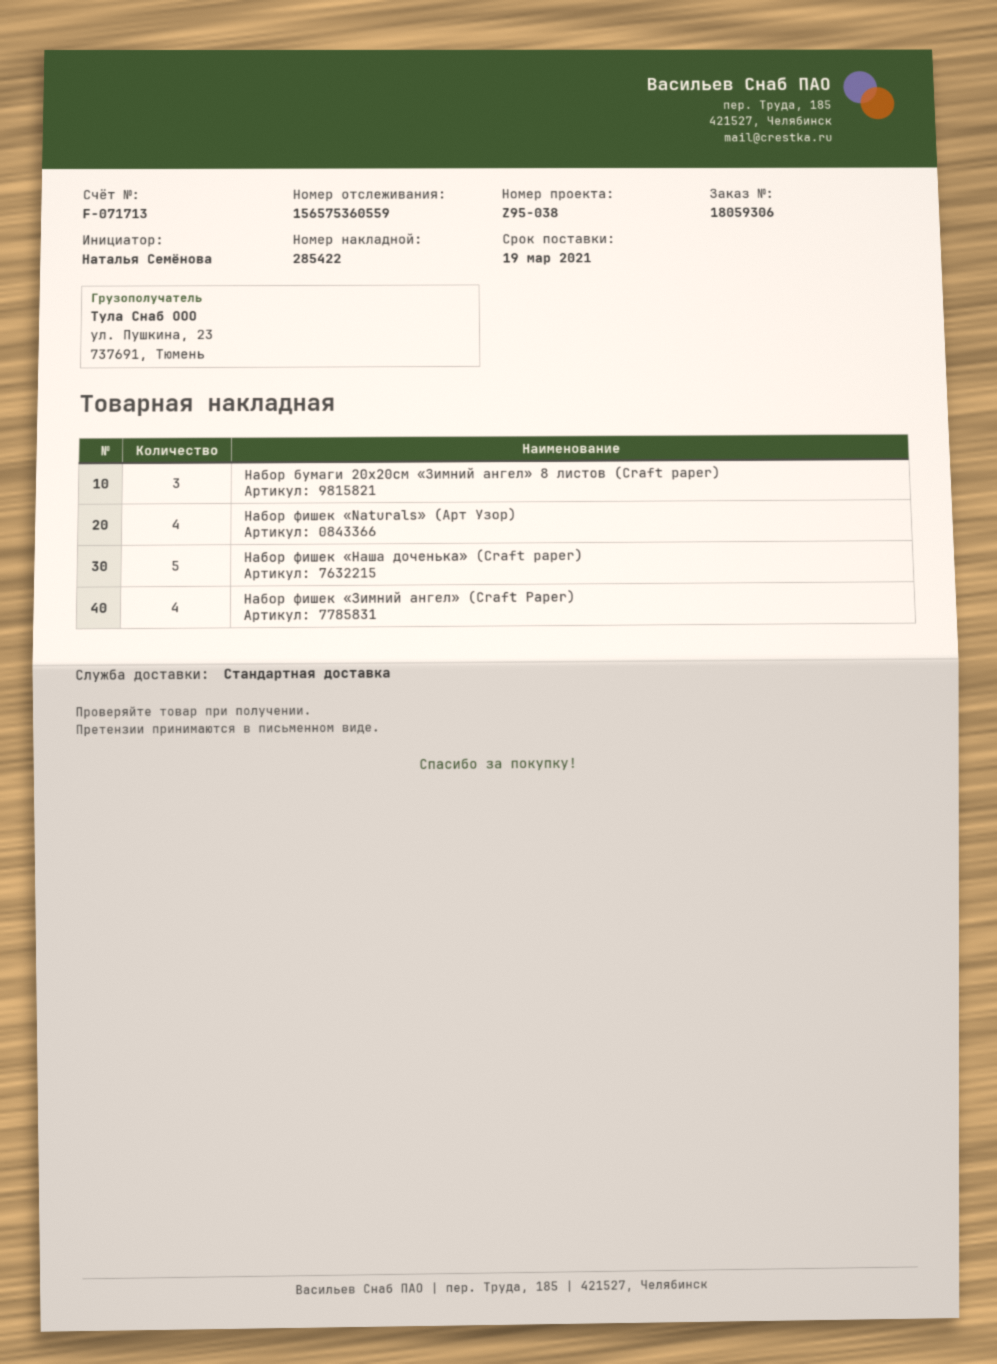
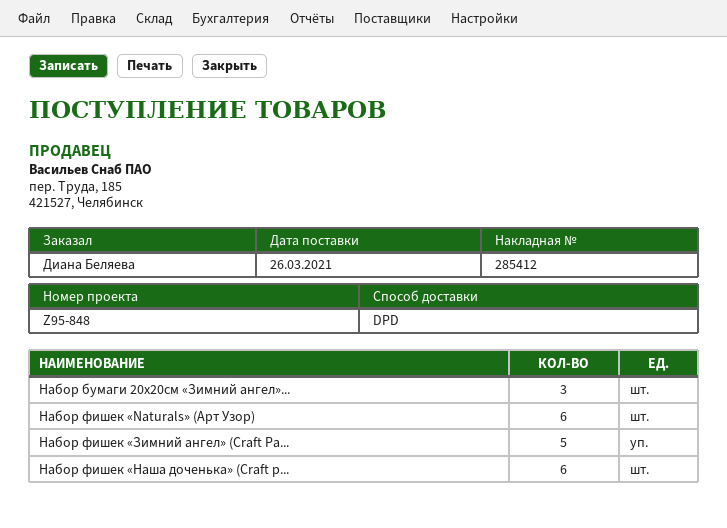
delivery note number: 285422 -> 285412
delivery date: 2021-03-19 -> 2021-03-26
reference: Z95-038 -> Z95-848
ordered by: Наталья Семёнова -> Диана Беляева
shipping method: standard -> DPD
Набор фишек «Naturals» (Арт Узор): 4 -> 6
Набор фишек «Наша доченька» (Craft paper): 5 -> 6
Набор фишек «Зимний ангел» (Craft Paper): 4 -> 5

